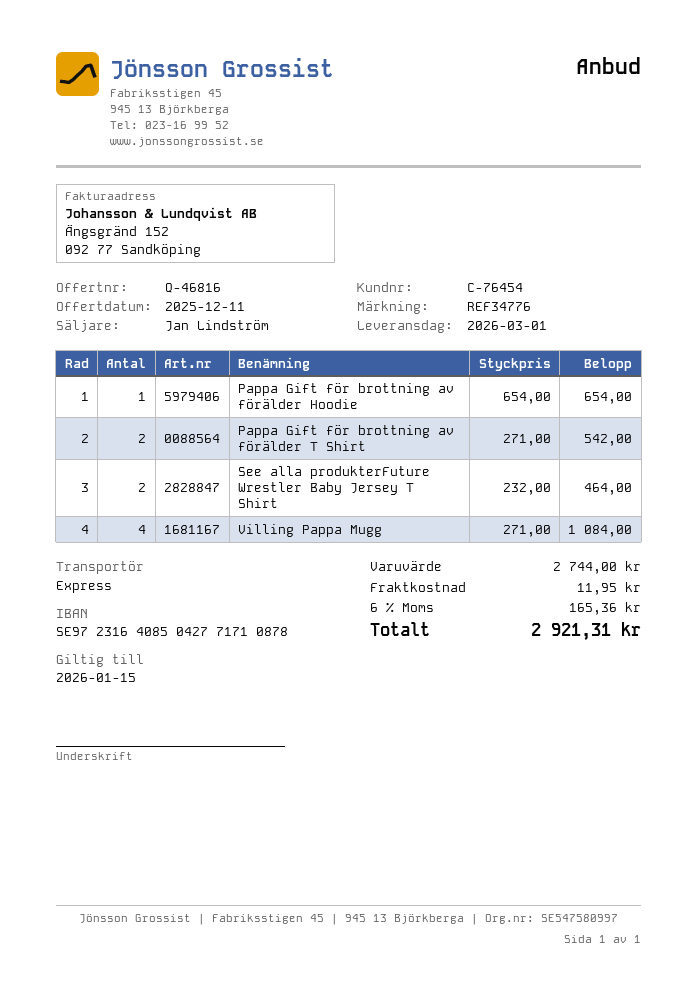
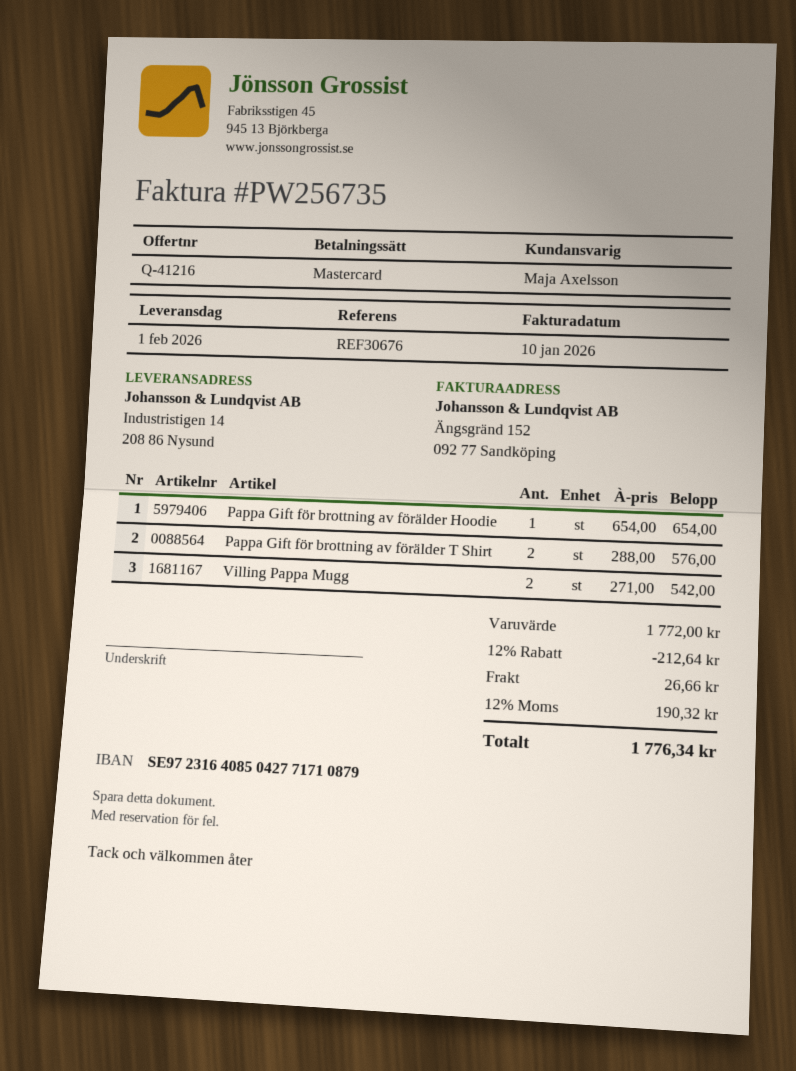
quote number: Q-46816 -> Q-41216
delivery date: 2026-03-01 -> 2026-02-01
reference: REF34776 -> REF30676
sales rep: Jan Lindström -> Maja Axelsson
bank account: SE9723164085042771710878 -> SE9723164085042771710879
Pappa Gift för brottning av förälder T Shirt: 2 x 271.00 = 542.00 -> 2 x 288.00 = 576.00
See alla produkterFuture Wrestler Baby Jersey T Shirt: 2 x 232.00 = 464.00 -> none
Villing Pappa Mugg: 4 x 271.00 = 1084.00 -> 2 x 271.00 = 542.00
subtotal: 2744.00 -> 1772.00
discount: none -> 12% = 212.64
shipping: 11.95 -> 26.66
tax: 6% = 165.36 -> 12% = 190.32
total: 2921.31 -> 1776.34

